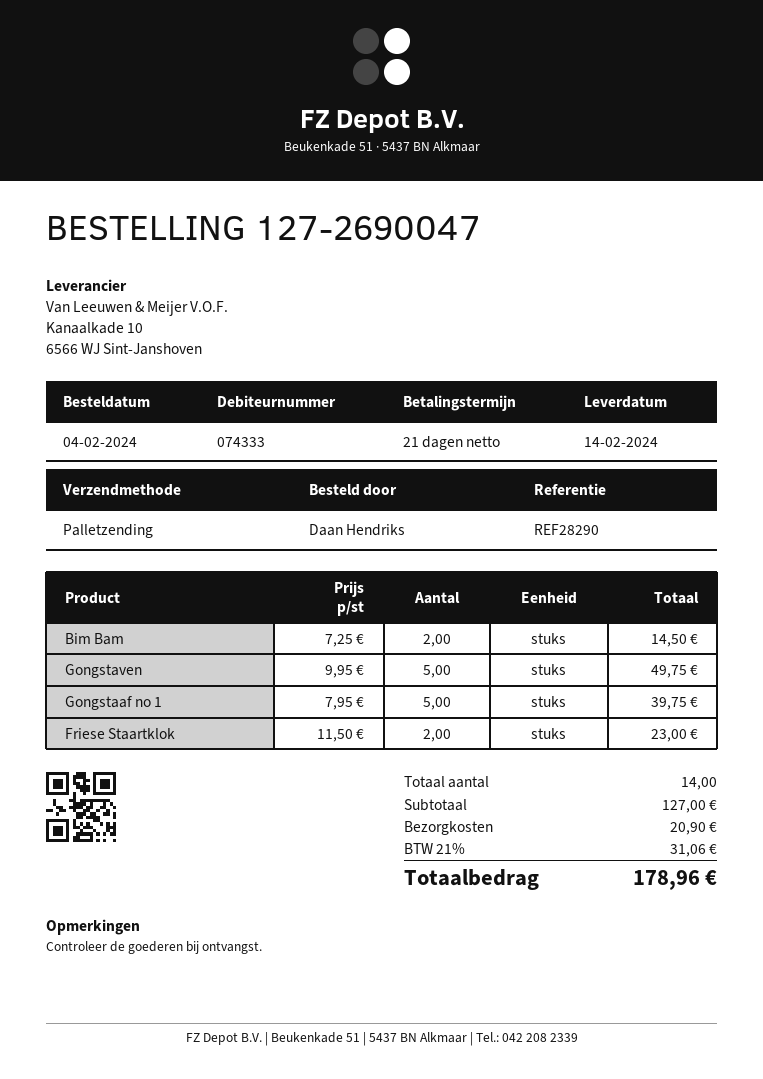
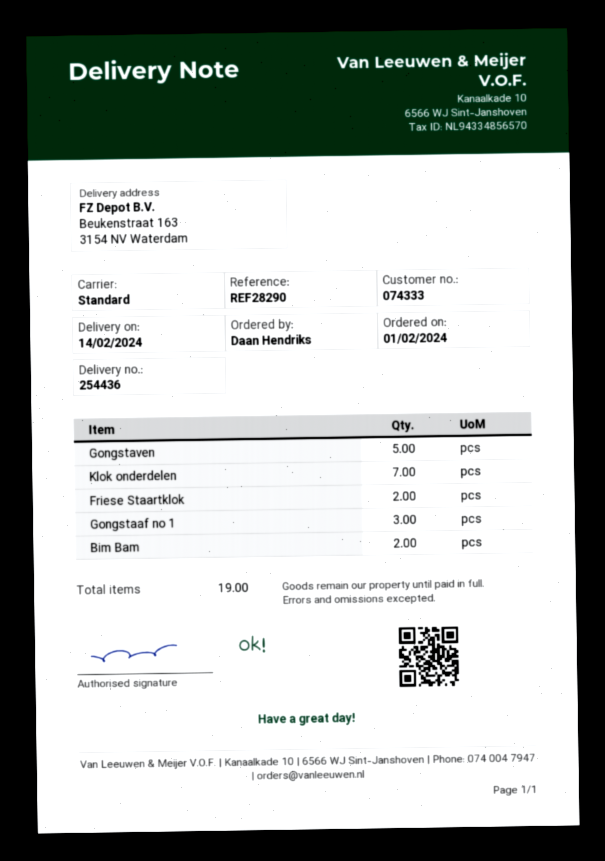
order date: 2024-02-04 -> 2024-02-01
shipping method: pallet freight -> standard
Gongstaaf no 1: 5 -> 3
Klok onderdelen: none -> 7
total quantity: 14 -> 19

